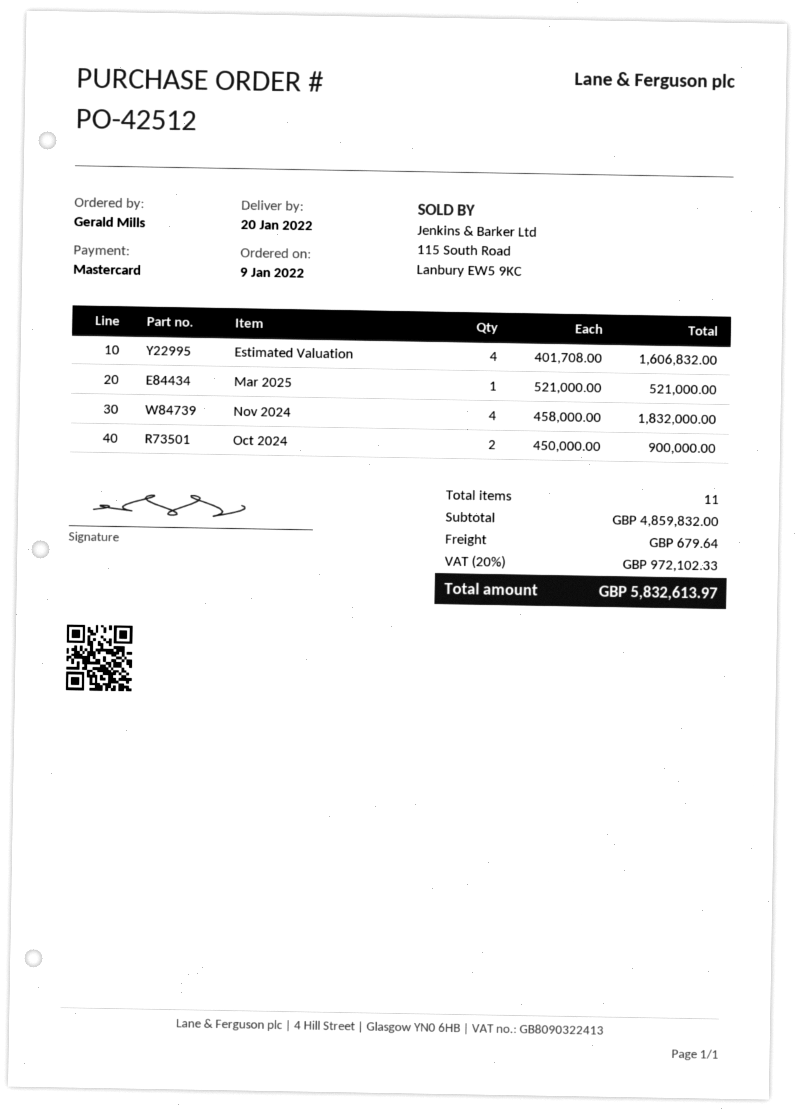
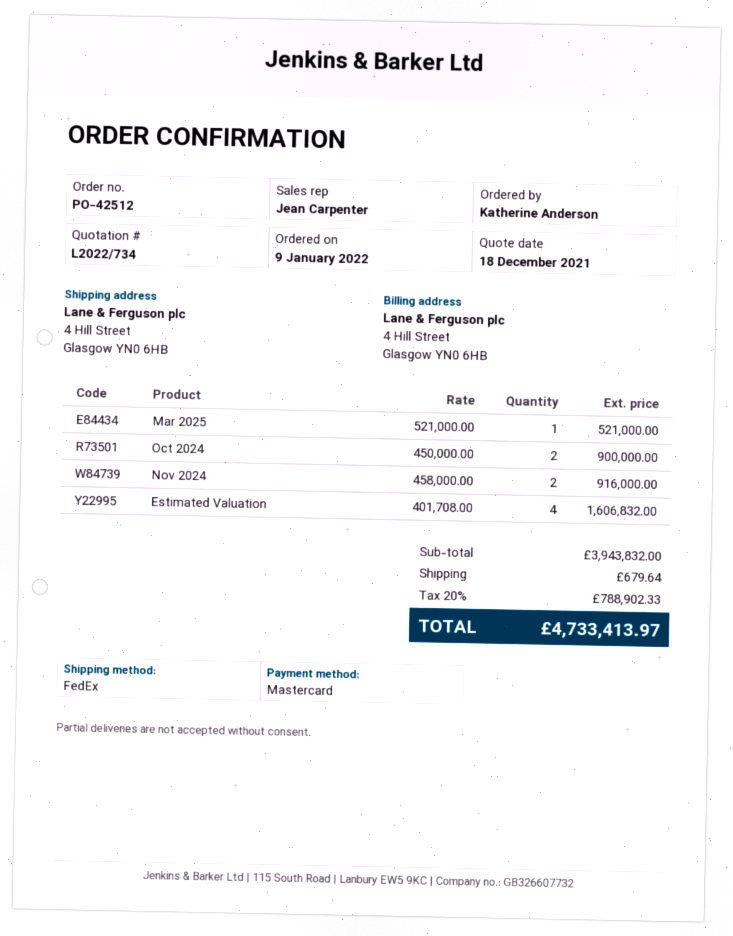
ordered by: Gerald Mills -> Katherine Anderson
Nov 2024: 4 x 458000.00 = 1832000.00 -> 2 x 458000.00 = 916000.00
subtotal: 4859832.00 -> 3943832.00
tax: 20% = 972102.33 -> 20% = 788902.33
total: 5832613.97 -> 4733413.97

